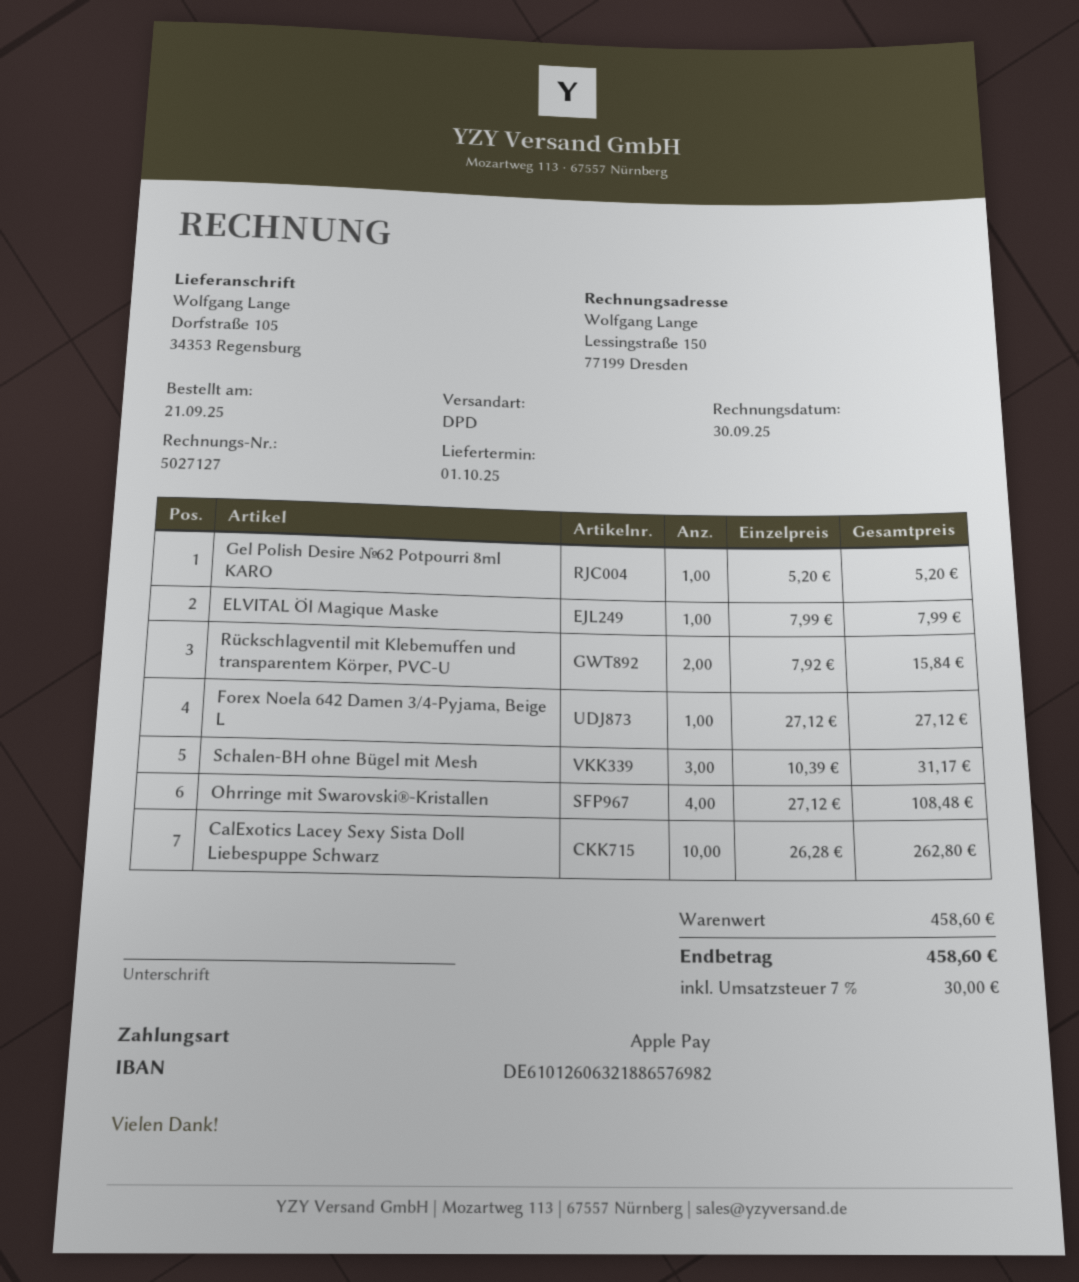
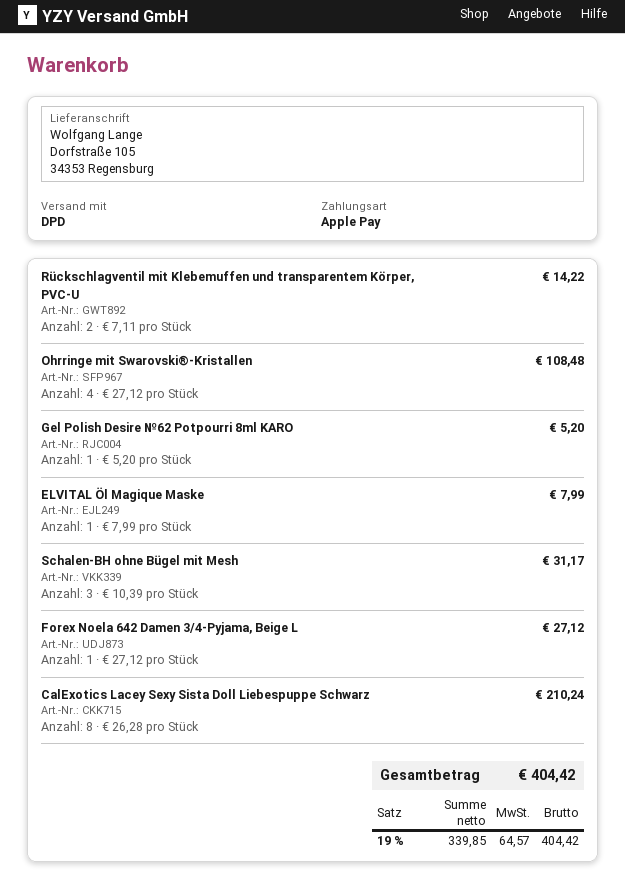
Rückschlagventil mit Klebemuffen und transparentem Körper, PVC-U: 2 x 7.92 = 15.84 -> 2 x 7.11 = 14.22
CalExotics Lacey Sexy Sista Doll Liebespuppe Schwarz: 10 x 26.28 = 262.80 -> 8 x 26.28 = 210.24
tax: 7% = 30.00 -> 19% = 64.57
total: 458.60 -> 404.42

